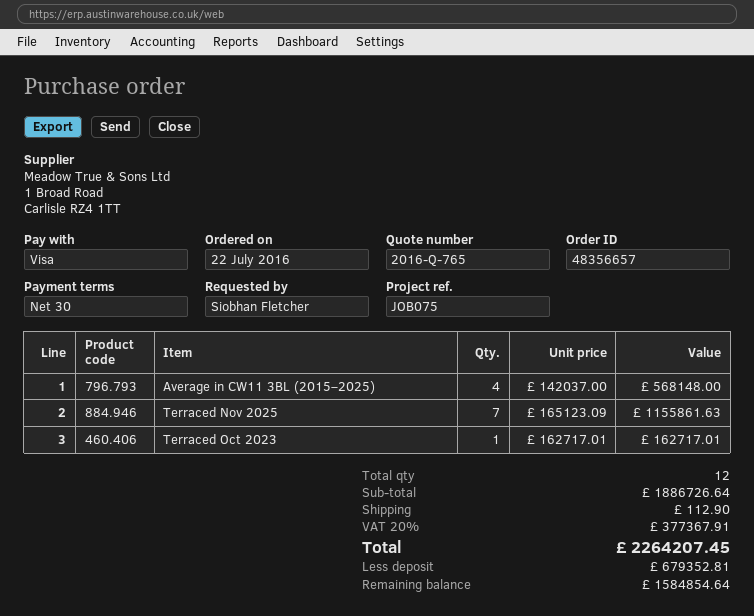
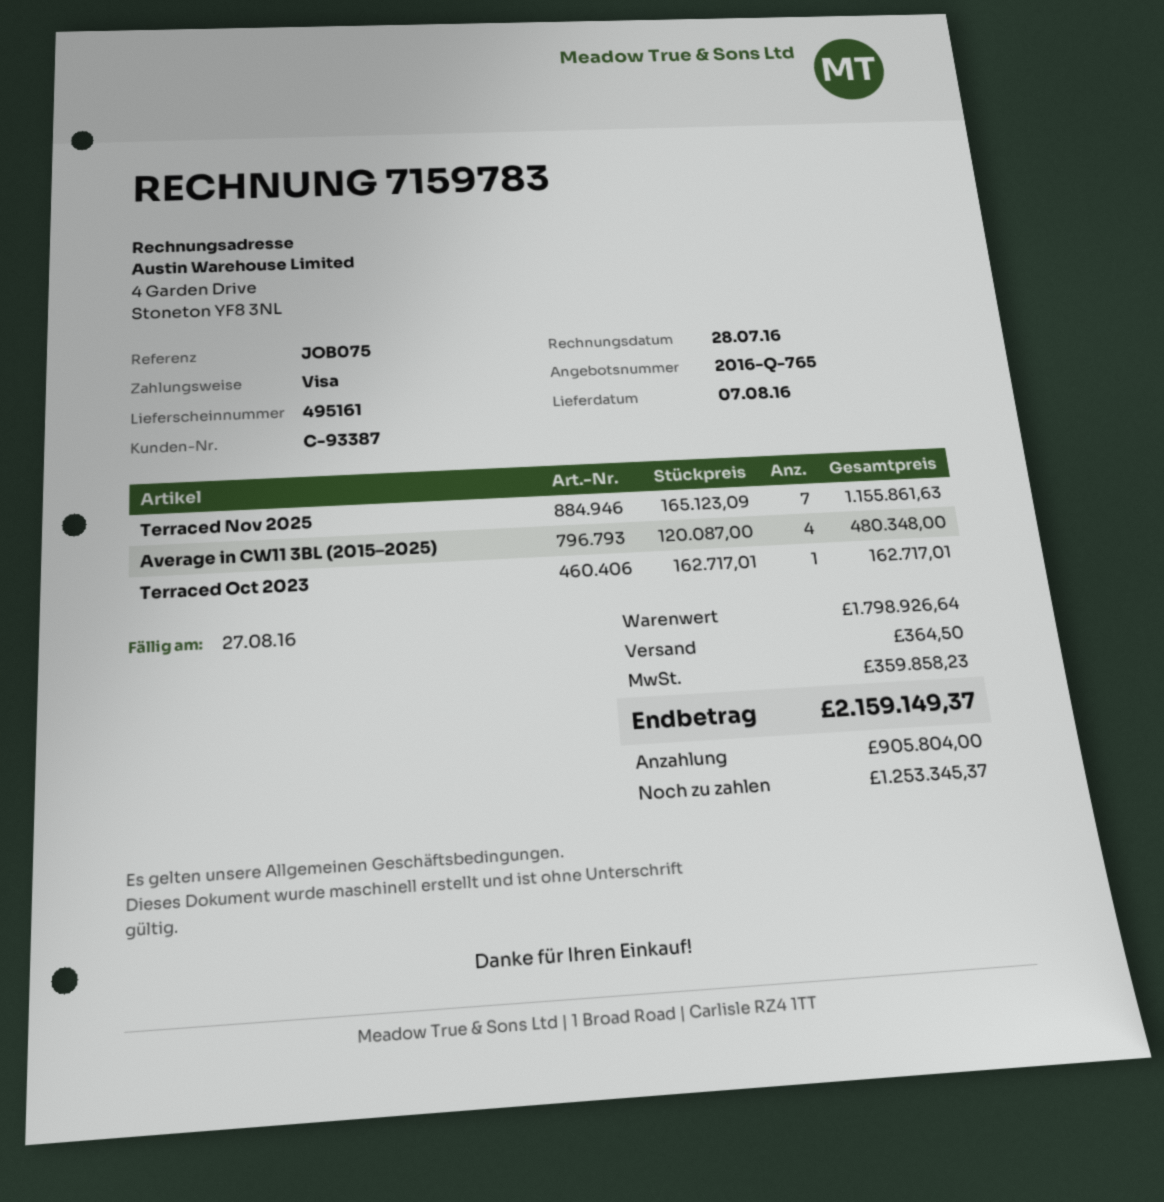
Average in CW11 3BL (2015–2025): 4 x 142037.00 = 568148.00 -> 4 x 120087.00 = 480348.00
subtotal: 1886726.64 -> 1798926.64
shipping: 112.90 -> 364.50
tax: 377367.91 -> 359858.23
total: 2264207.45 -> 2159149.37
deposit: 679352.81 -> 905804.00
balance: 1584854.64 -> 1253345.37

